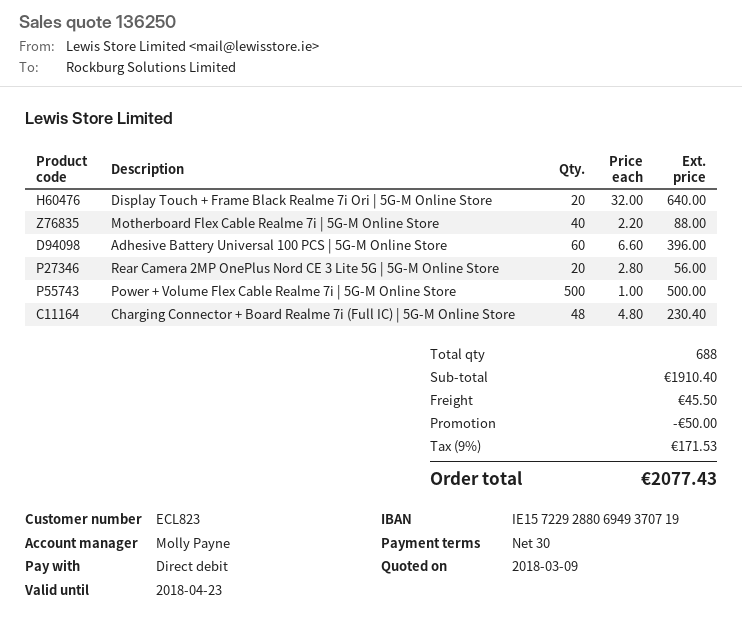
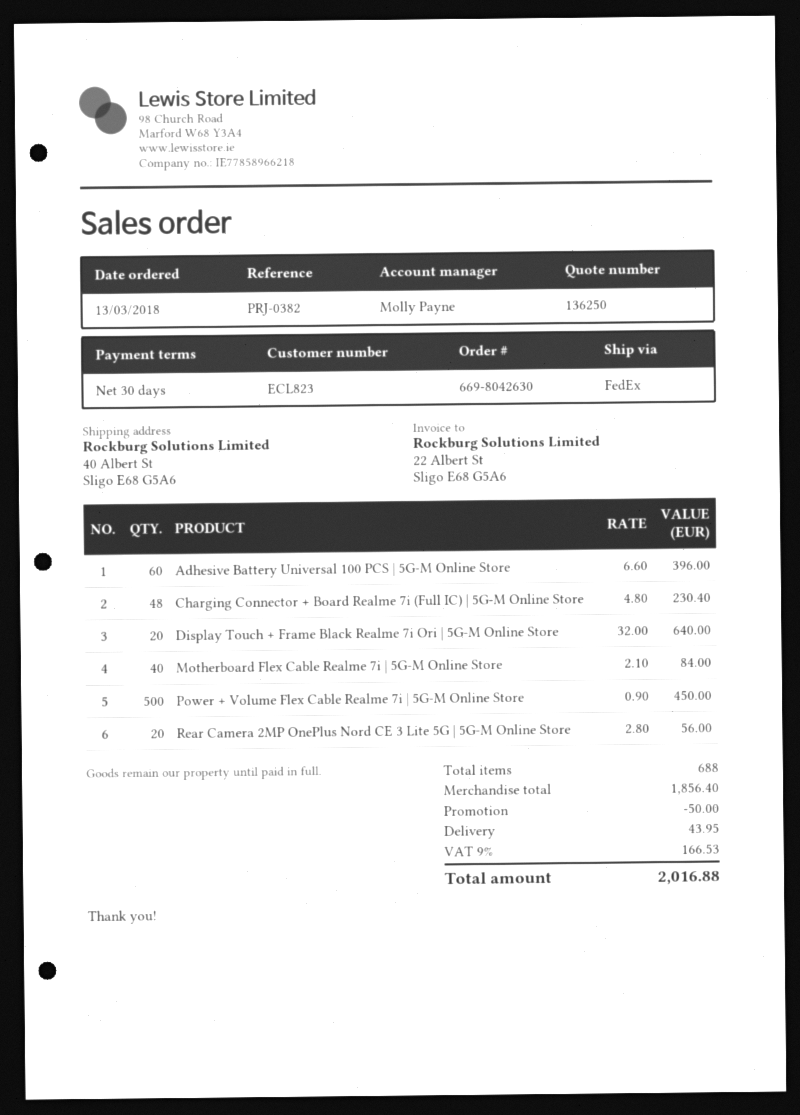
Motherboard Flex Cable Realme 7i | 5G-M Online Store: 40 x 2.20 = 88.00 -> 40 x 2.10 = 84.00
Power + Volume Flex Cable Realme 7i | 5G-M Online Store: 500 x 1.00 = 500.00 -> 500 x 0.90 = 450.00
subtotal: 1910.40 -> 1856.40
shipping: 45.50 -> 43.95
tax: 9% = 171.53 -> 9% = 166.53
total: 2077.43 -> 2016.88

